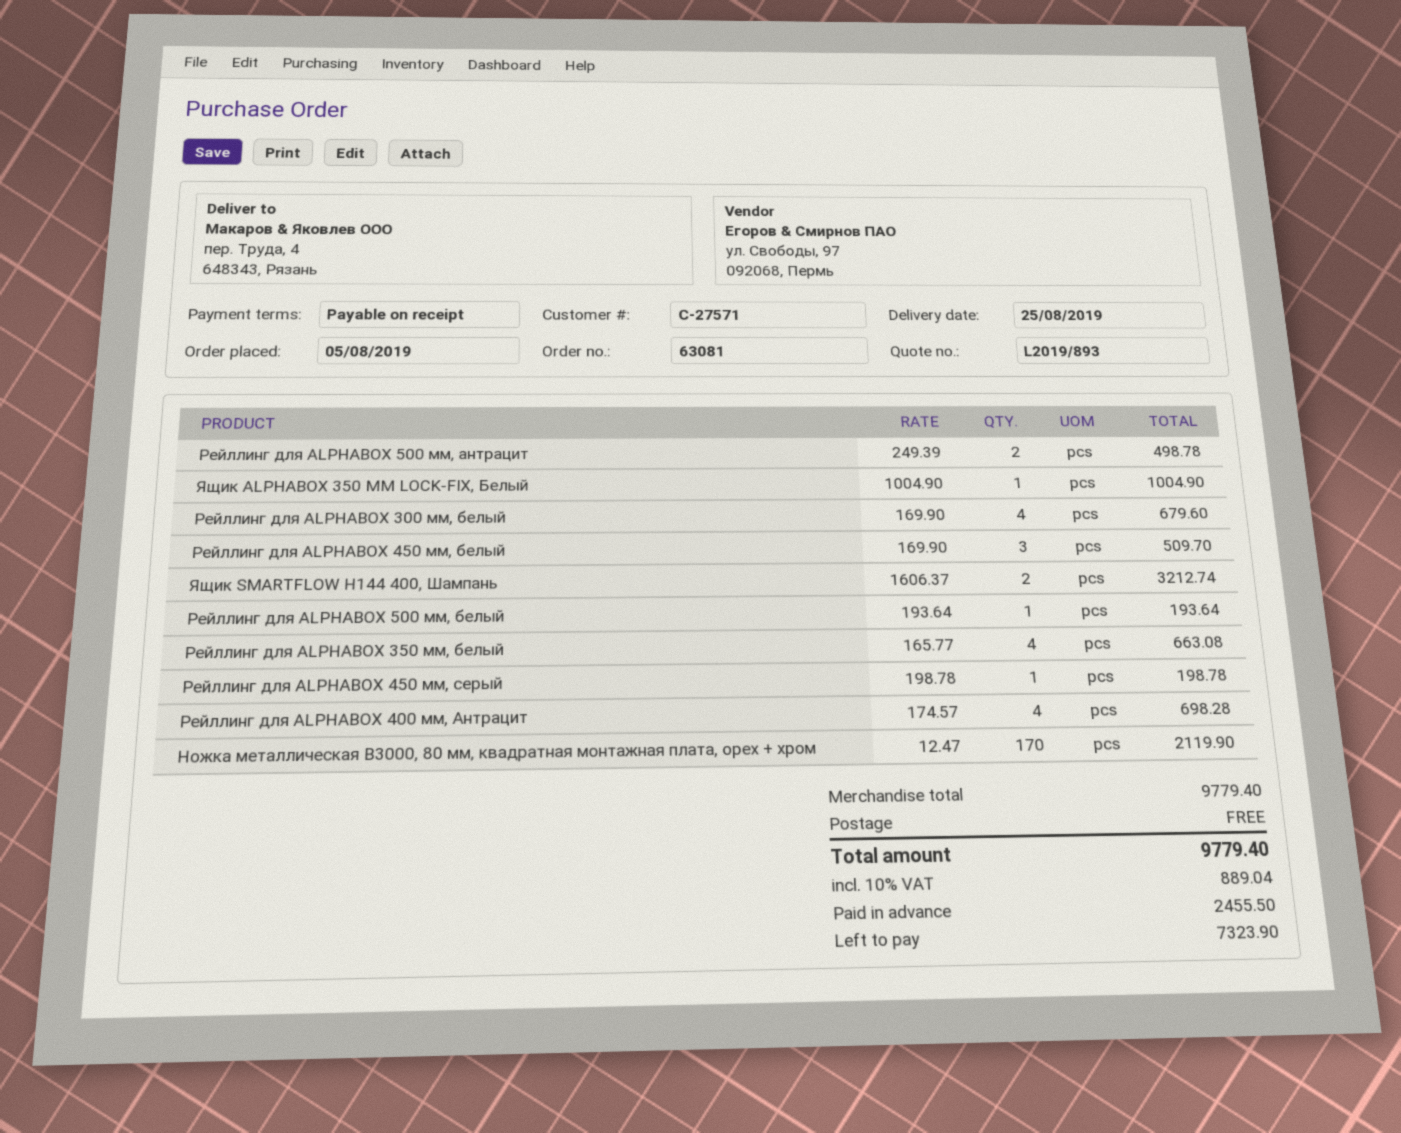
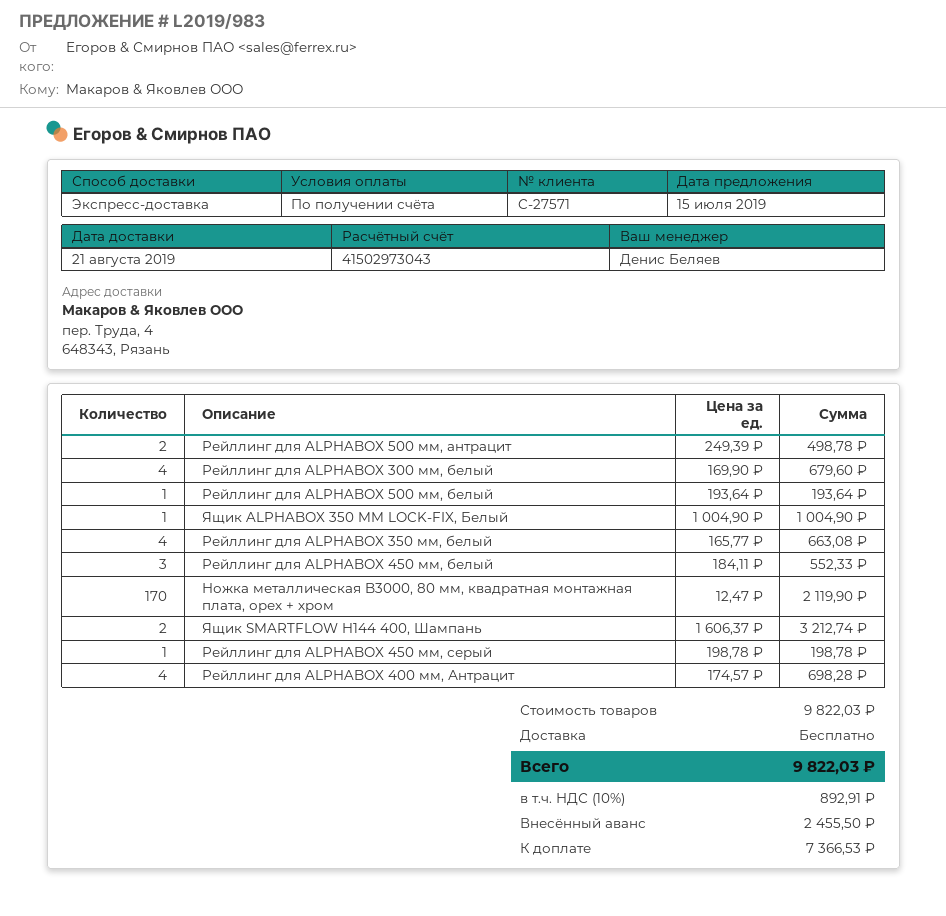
quote number: L2019/893 -> L2019/983
delivery date: 2019-08-25 -> 2019-08-21
Рейллинг для ALPHABOX 450 мм, белый: 3 x 169.90 = 509.70 -> 3 x 184.11 = 552.33
subtotal: 9779.40 -> 9822.03
tax: 10% = 889.04 -> 10% = 892.91
total: 9779.40 -> 9822.03
balance: 7323.90 -> 7366.53

